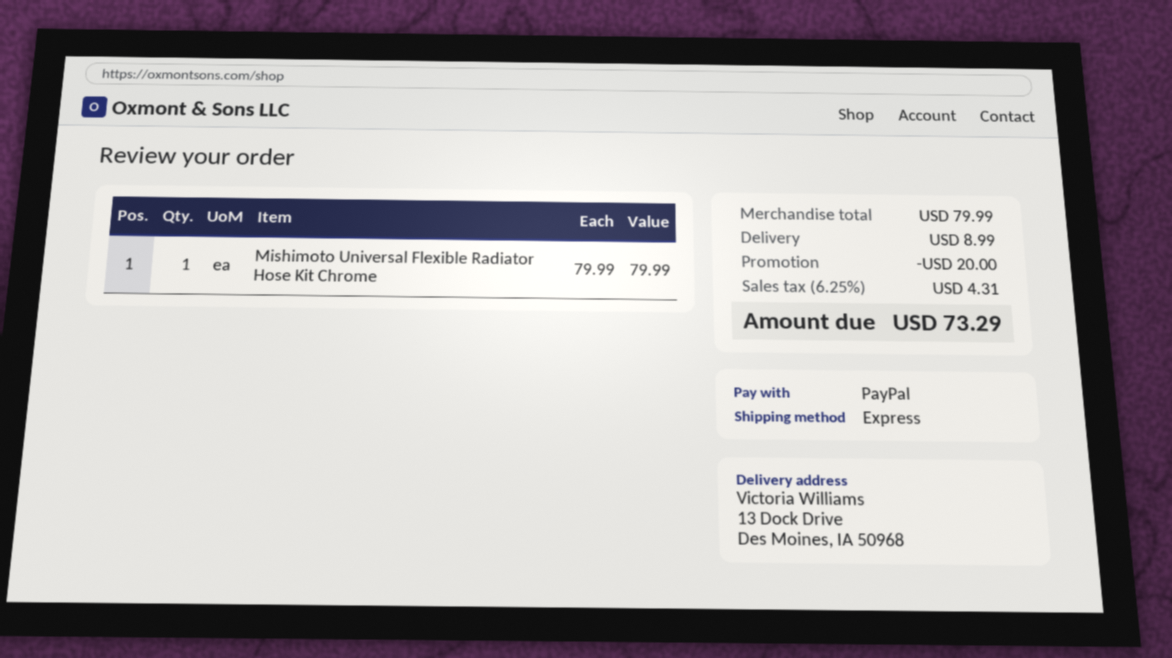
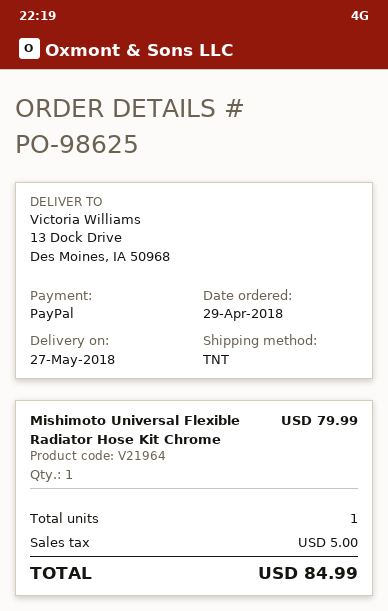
shipping method: express -> TNT
discount: 20.00 -> none
shipping: 8.99 -> none
tax: 4.31 -> 5.00
total: 73.29 -> 84.99

